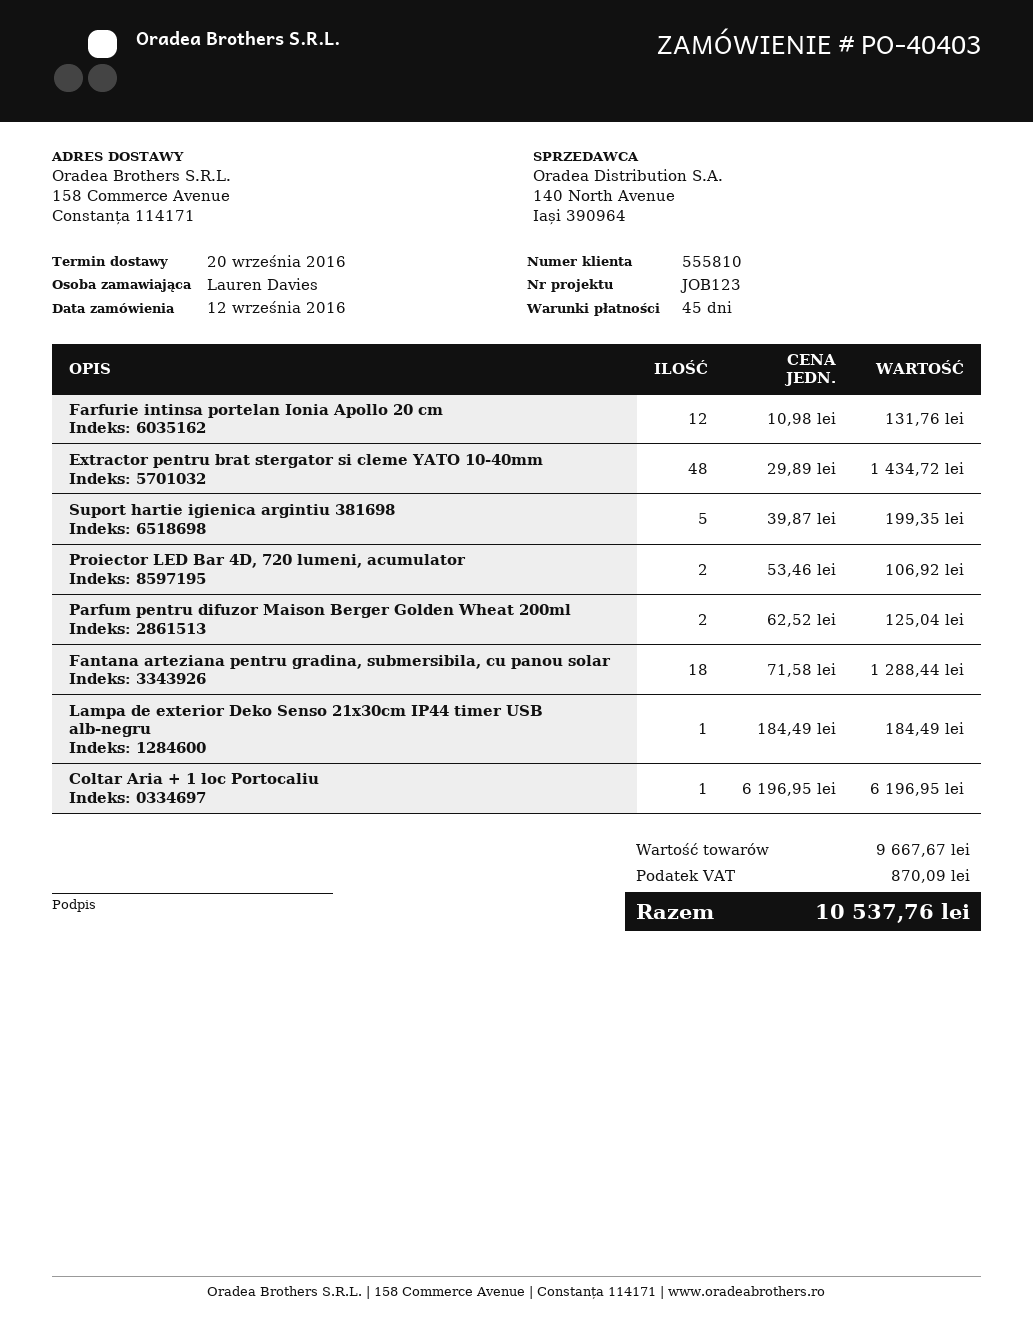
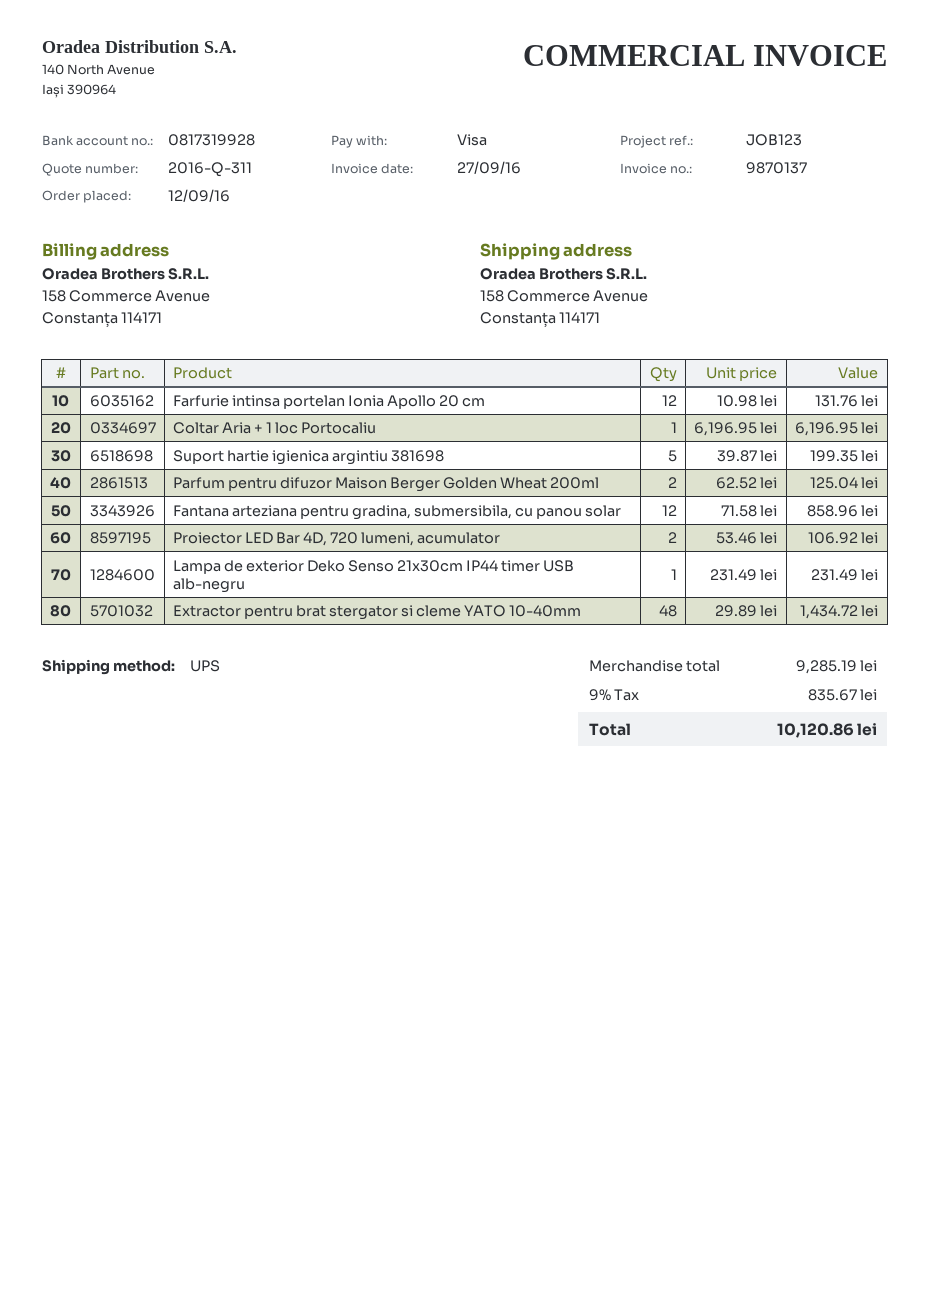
Fantana arteziana pentru gradina, submersibila, cu panou solar: 18 x 71.58 = 1288.44 -> 12 x 71.58 = 858.96
Lampa de exterior Deko Senso 21x30cm IP44 timer USB alb-negru: 1 x 184.49 = 184.49 -> 1 x 231.49 = 231.49
subtotal: 9667.67 -> 9285.19
tax: 870.09 -> 835.67
total: 10537.76 -> 10120.86

